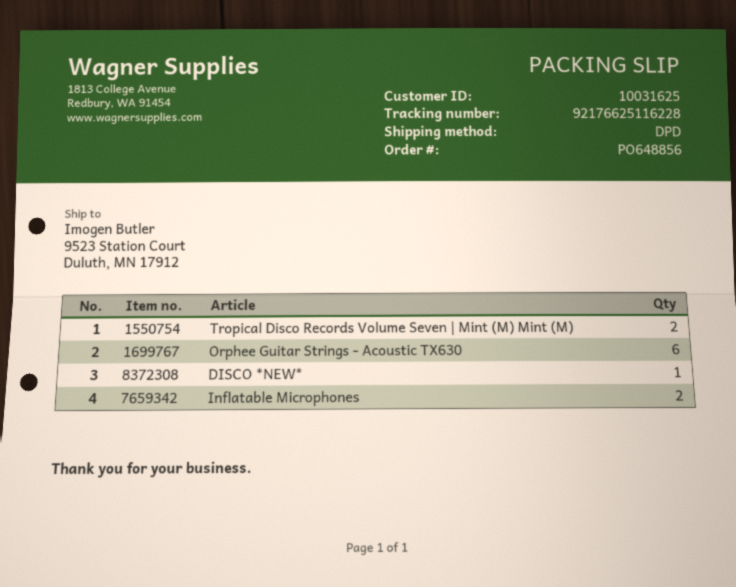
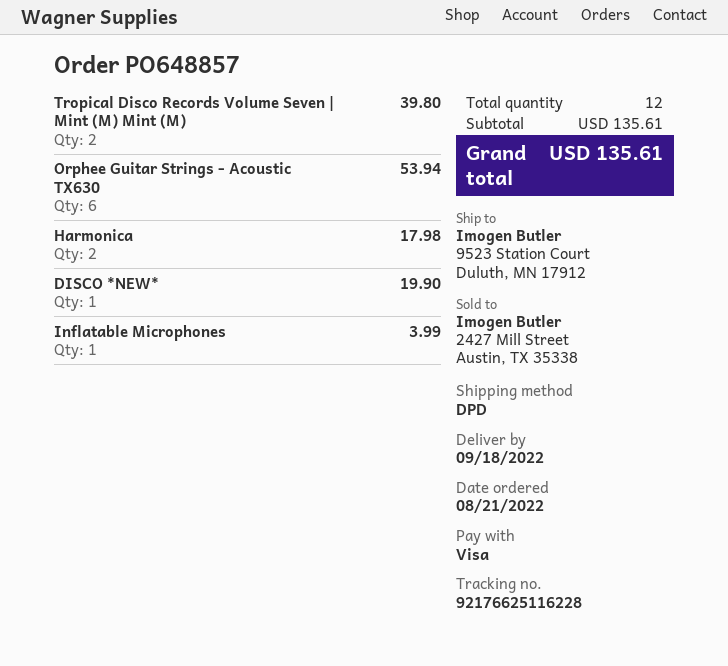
order number: PO648856 -> PO648857
Inflatable Microphones: 2 -> 1
Harmonica: none -> 2

